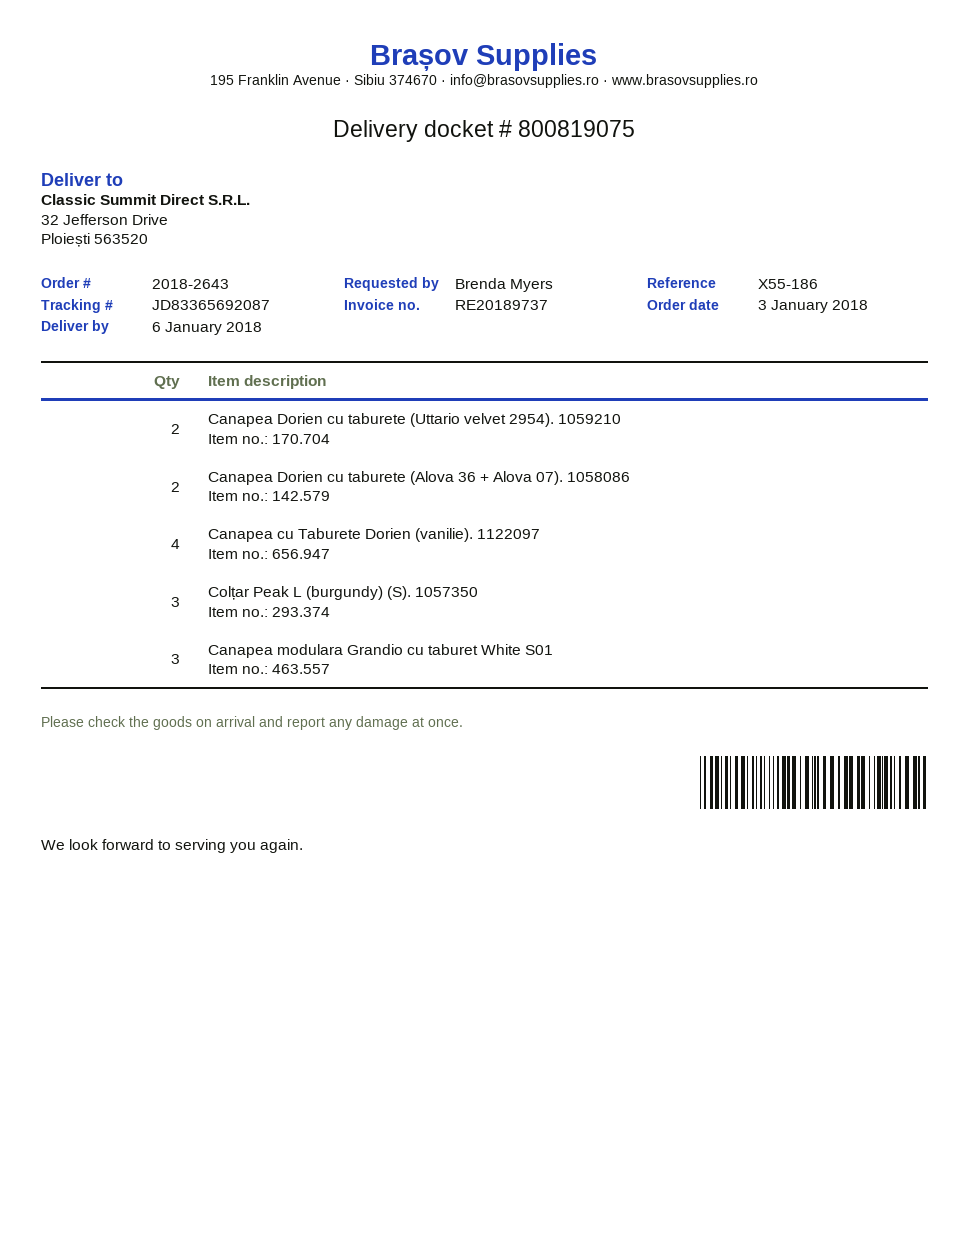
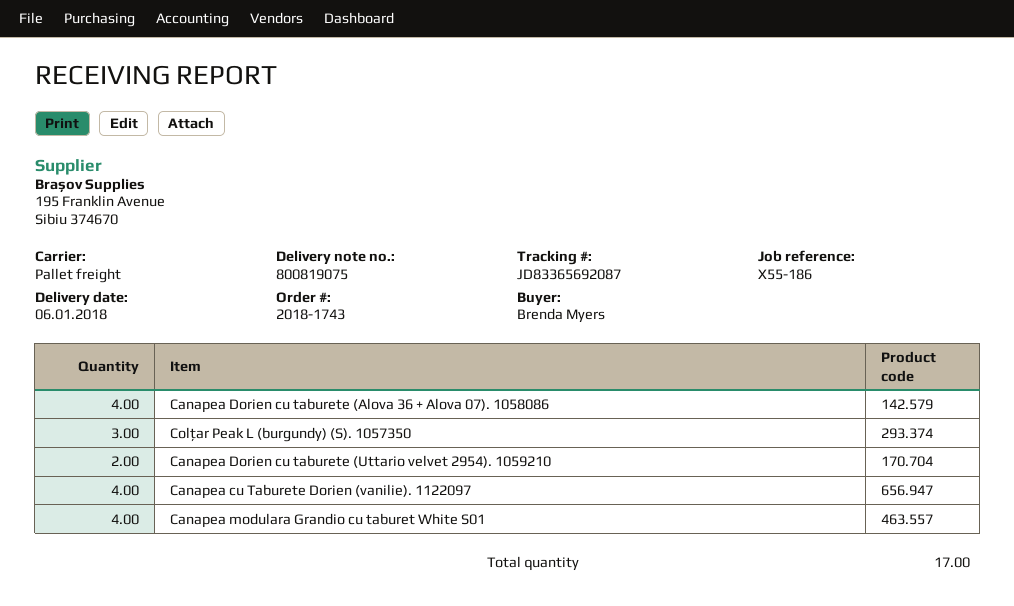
order number: 2018-2643 -> 2018-1743
Canapea Dorien cu taburete (Alova 36 + Alova 07). 1058086: 2 -> 4
Canapea modulara Grandio cu taburet White S01: 3 -> 4

